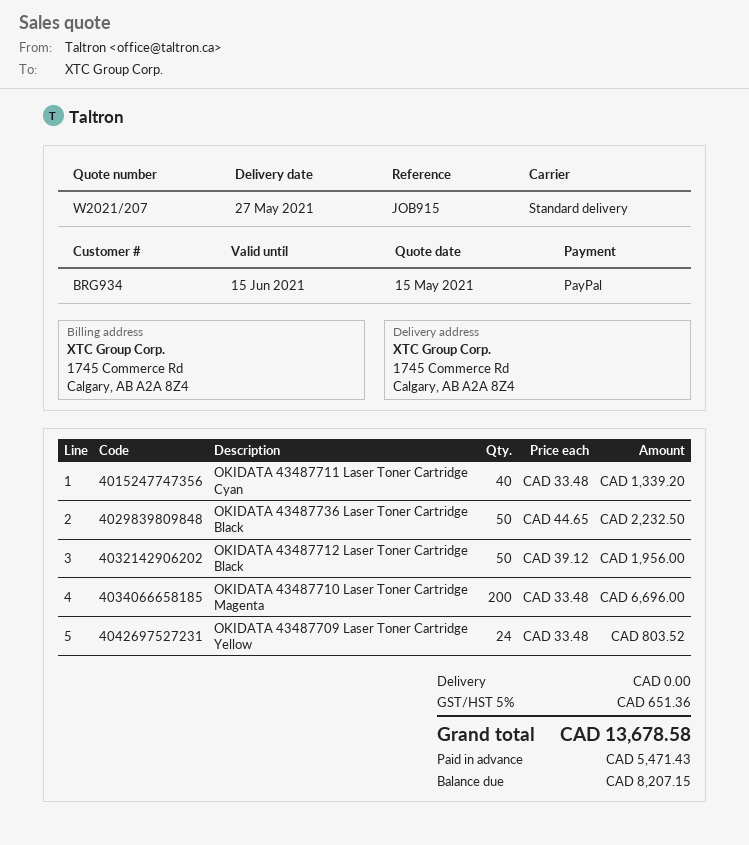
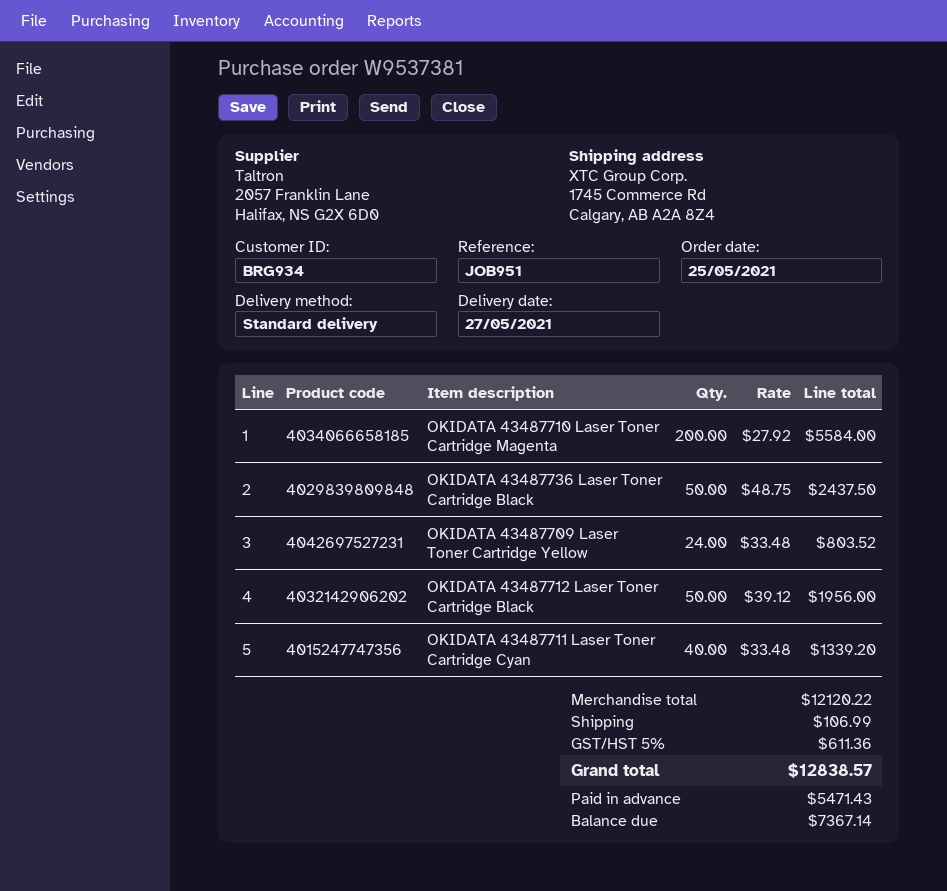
reference: JOB915 -> JOB951
OKIDATA 43487736 Laser Toner Cartridge Black: 50 x 44.65 = 2232.50 -> 50 x 48.75 = 2437.50
OKIDATA 43487710 Laser Toner Cartridge Magenta: 200 x 33.48 = 6696.00 -> 200 x 27.92 = 5584.00
shipping: 0.00 -> 106.99
tax: 5% = 651.36 -> 5% = 611.36
total: 13678.58 -> 12838.57
balance: 8207.15 -> 7367.14

